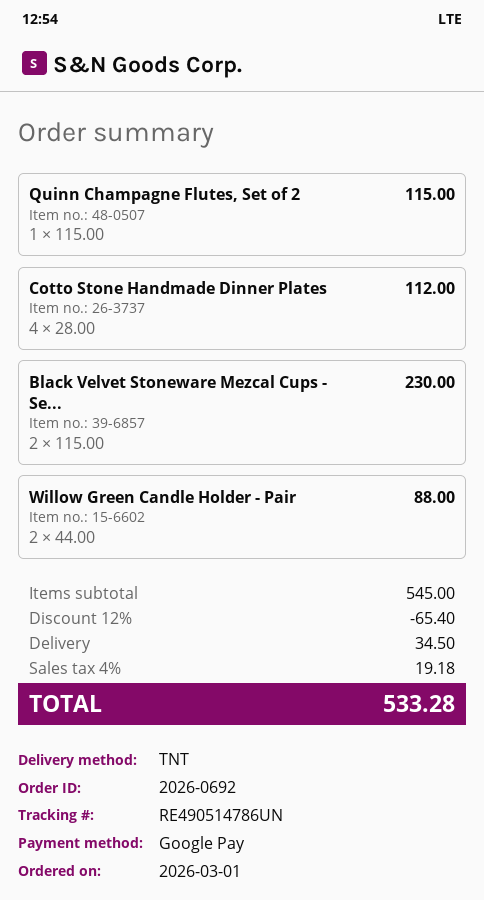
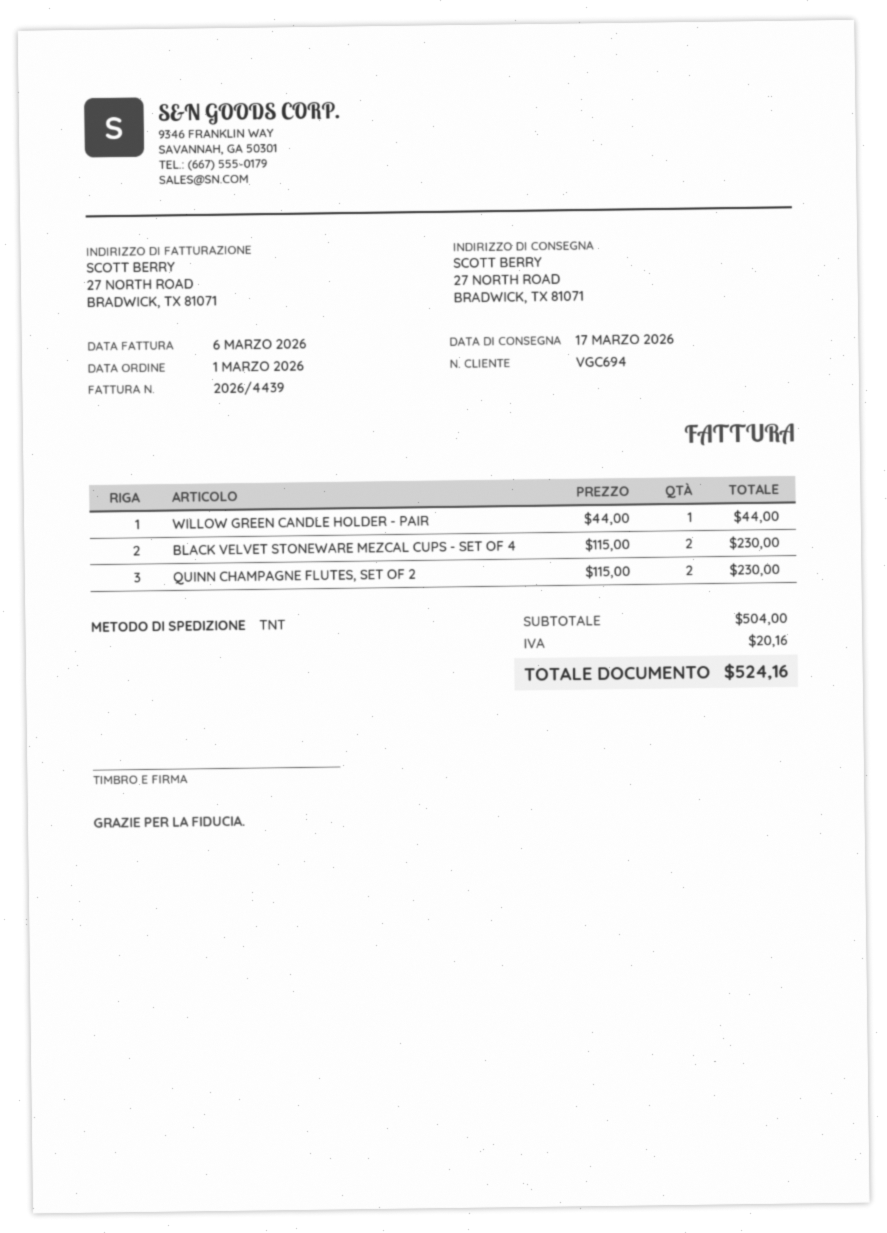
Quinn Champagne Flutes, Set of 2: 1 x 115.00 = 115.00 -> 2 x 115.00 = 230.00
Cotto Stone Handmade Dinner Plates: 4 x 28.00 = 112.00 -> none
Willow Green Candle Holder - Pair: 2 x 44.00 = 88.00 -> 1 x 44.00 = 44.00
subtotal: 545.00 -> 504.00
discount: 12% = 65.40 -> none
shipping: 34.50 -> none
tax: 19.18 -> 20.16
total: 533.28 -> 524.16

